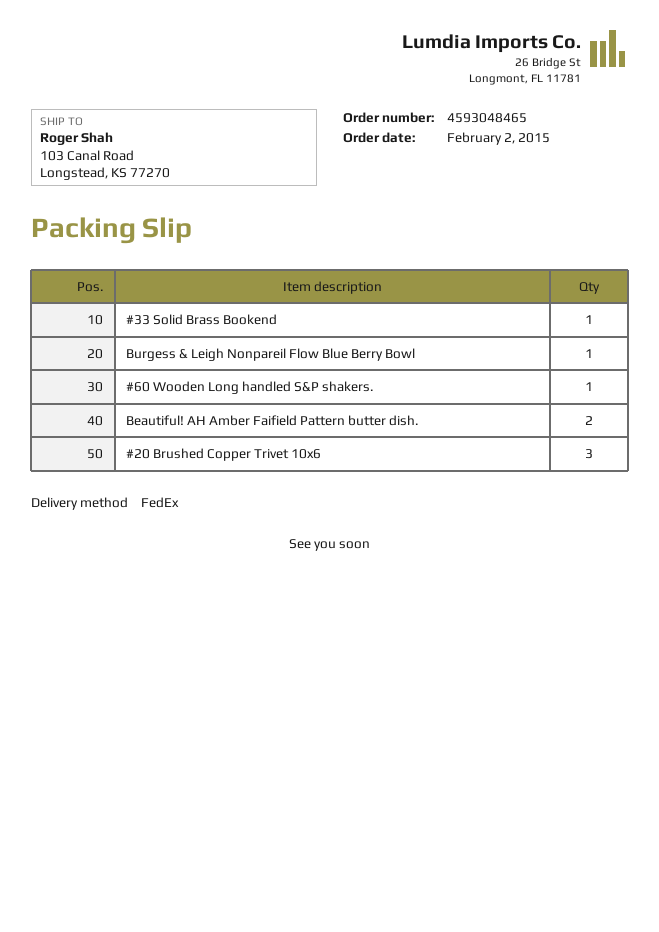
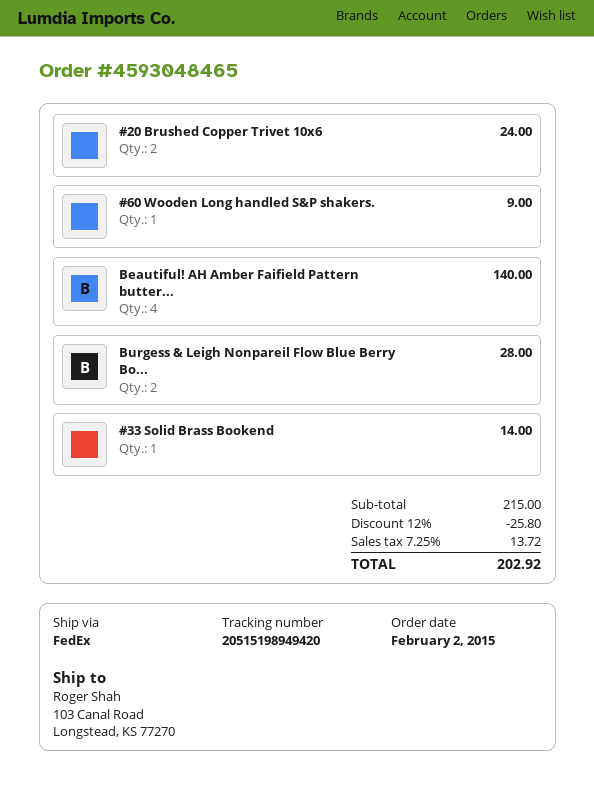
Burgess & Leigh Nonpareil Flow Blue Berry Bowl: 1 -> 2
Beautiful! AH Amber Faifield Pattern butter dish.: 2 -> 4
#20 Brushed Copper Trivet 10x6: 3 -> 2

